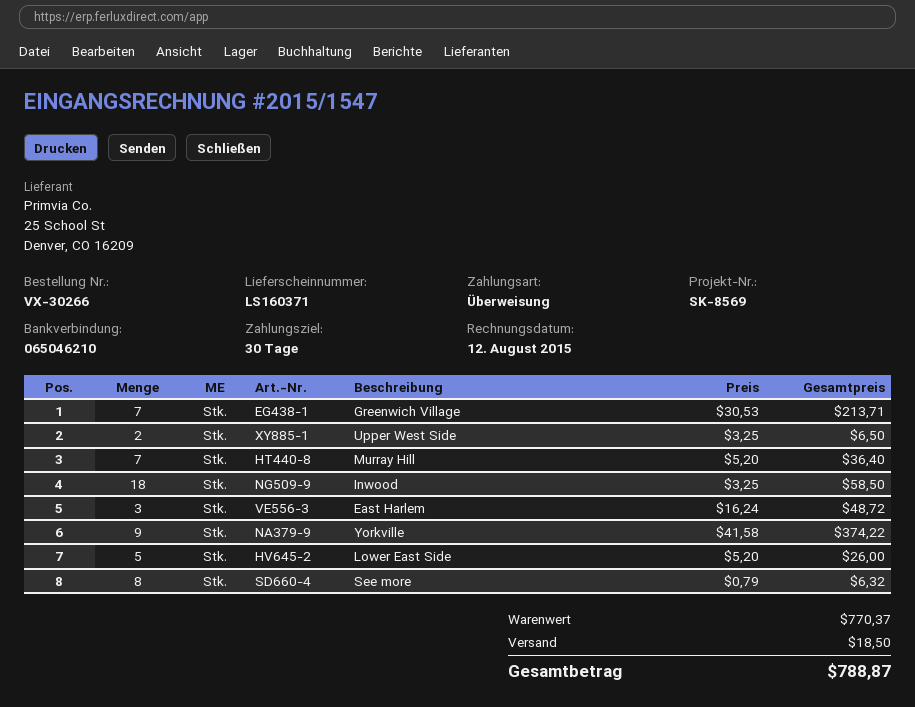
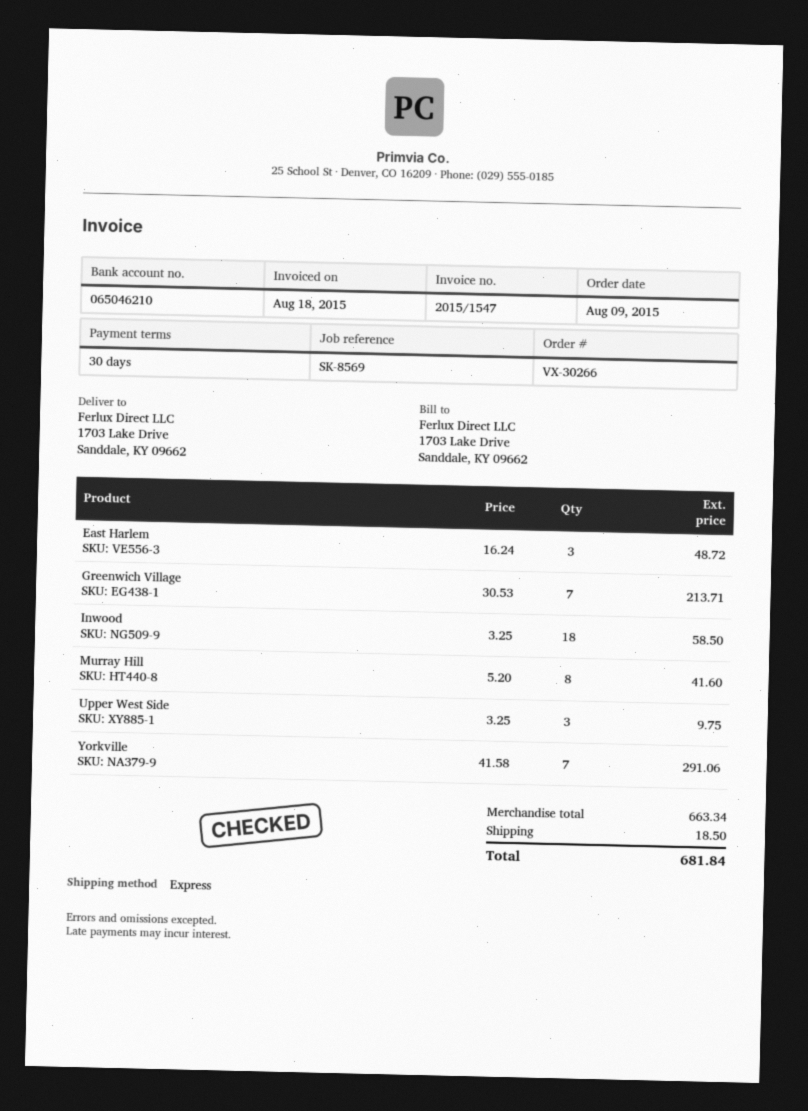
invoice date: 2015-08-12 -> 2015-08-18
Upper West Side: 2 x 3.25 = 6.50 -> 3 x 3.25 = 9.75
Murray Hill: 7 x 5.20 = 36.40 -> 8 x 5.20 = 41.60
Yorkville: 9 x 41.58 = 374.22 -> 7 x 41.58 = 291.06
Lower East Side: 5 x 5.20 = 26.00 -> none
See more: 8 x 0.79 = 6.32 -> none
subtotal: 770.37 -> 663.34
total: 788.87 -> 681.84

